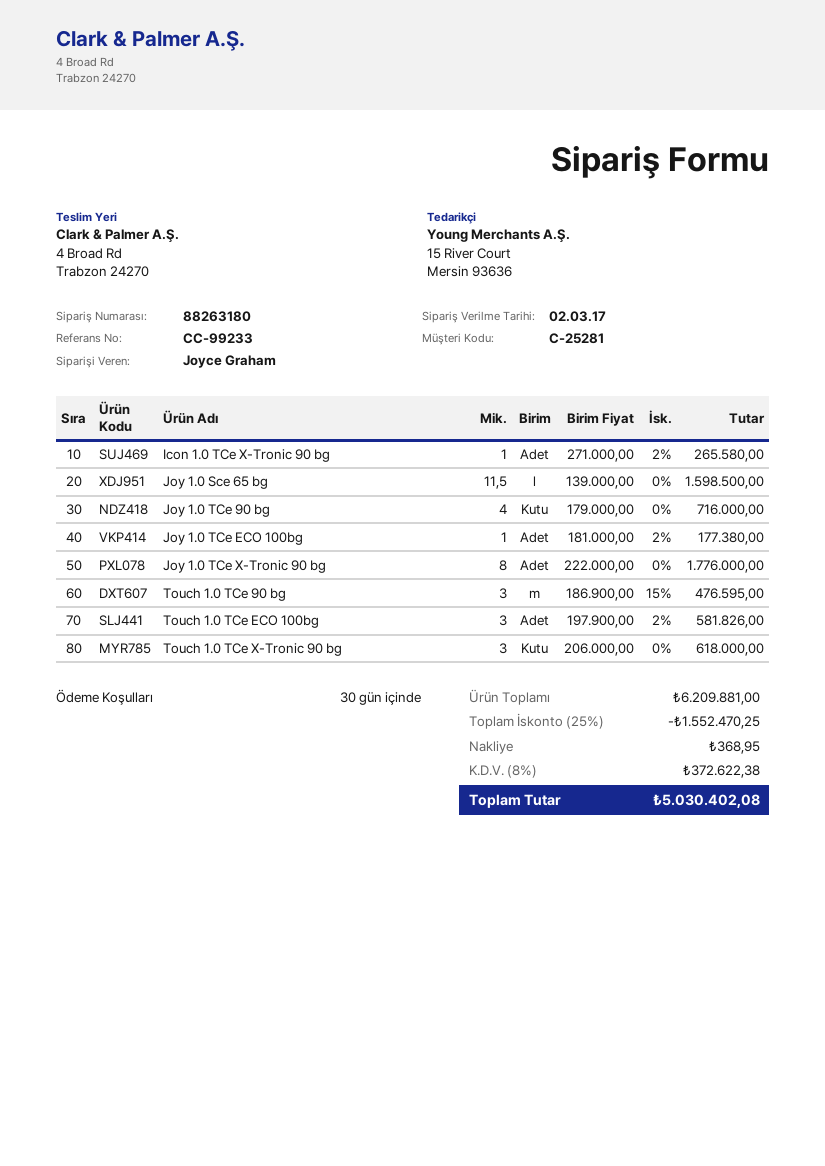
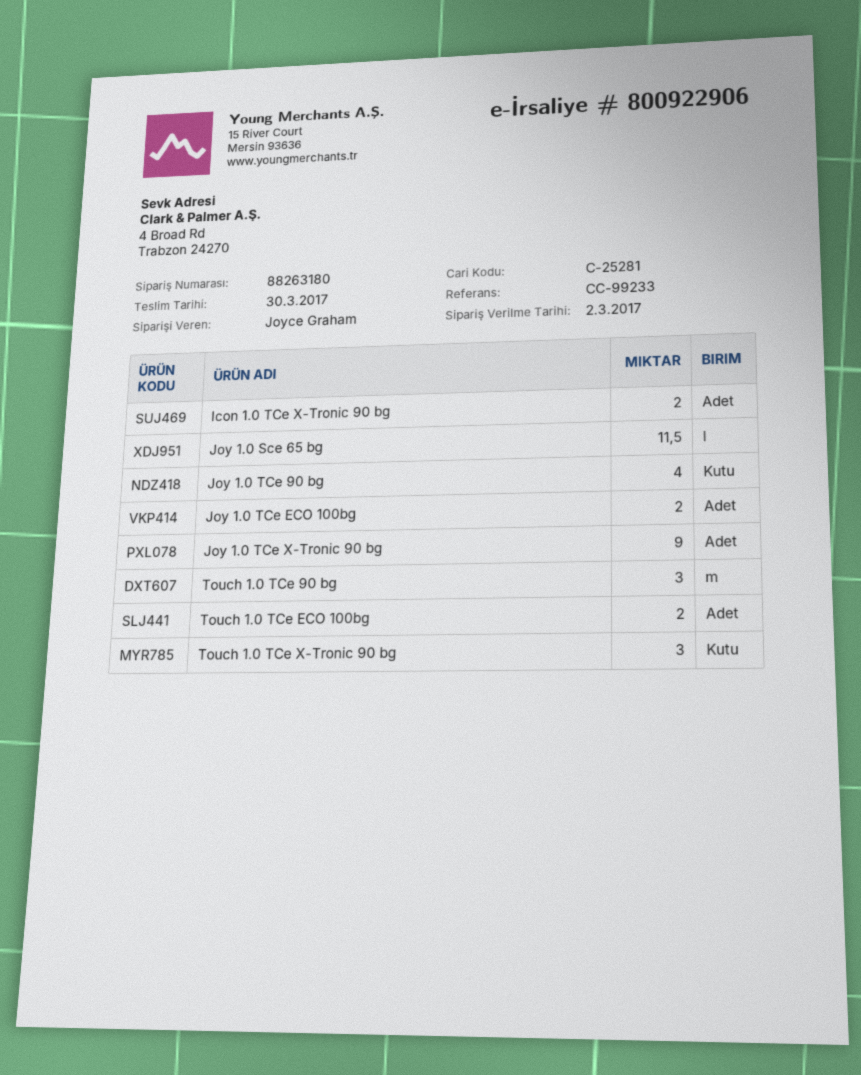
Icon 1.0 TCe X-Tronic 90 bg: 1 -> 2
Joy 1.0 TCe ECO 100bg: 1 -> 2
Joy 1.0 TCe X-Tronic 90 bg: 8 -> 9
Touch 1.0 TCe ECO 100bg: 3 -> 2

